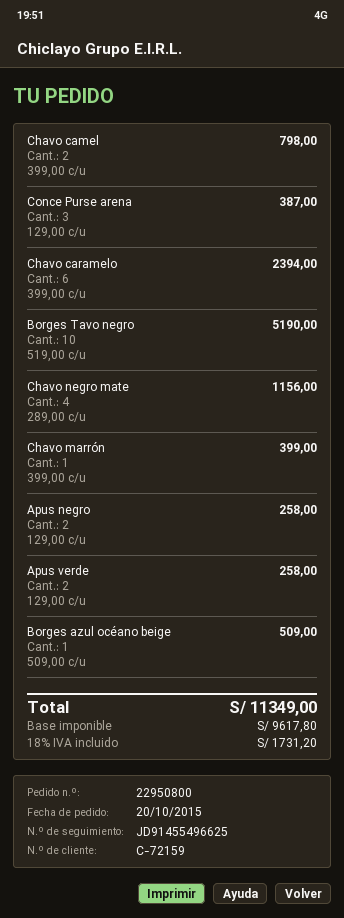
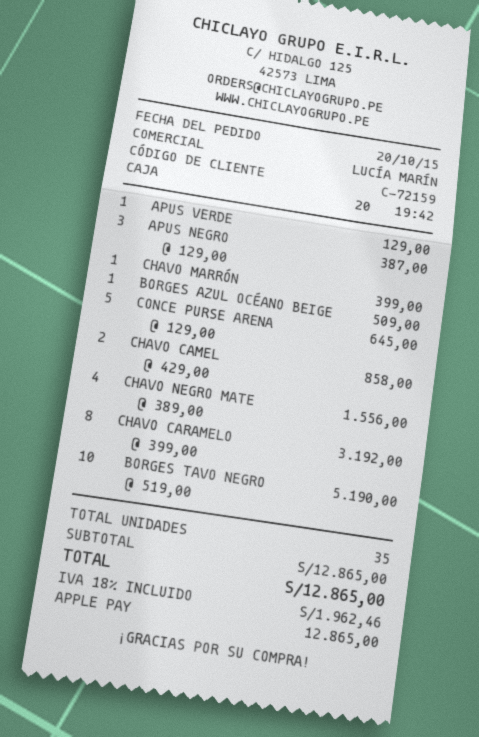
Chavo camel: 2 x 399.00 = 798.00 -> 2 x 429.00 = 858.00
Conce Purse arena: 3 x 129.00 = 387.00 -> 5 x 129.00 = 645.00
Chavo caramelo: 6 x 399.00 = 2394.00 -> 8 x 399.00 = 3192.00
Chavo negro mate: 4 x 289.00 = 1156.00 -> 4 x 389.00 = 1556.00
Apus negro: 2 x 129.00 = 258.00 -> 3 x 129.00 = 387.00
Apus verde: 2 x 129.00 = 258.00 -> 1 x 129.00 = 129.00
tax: 18% = 1731.20 -> 18% = 1962.46
total: 11349.00 -> 12865.00

